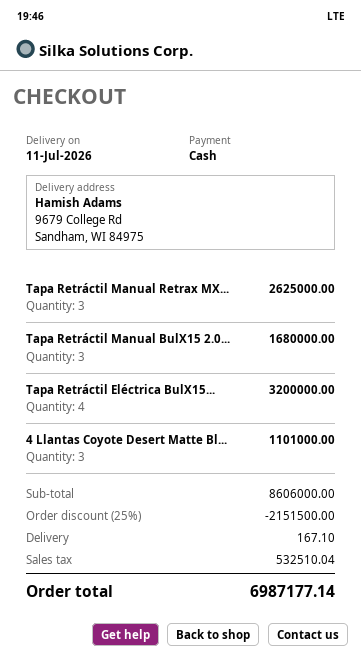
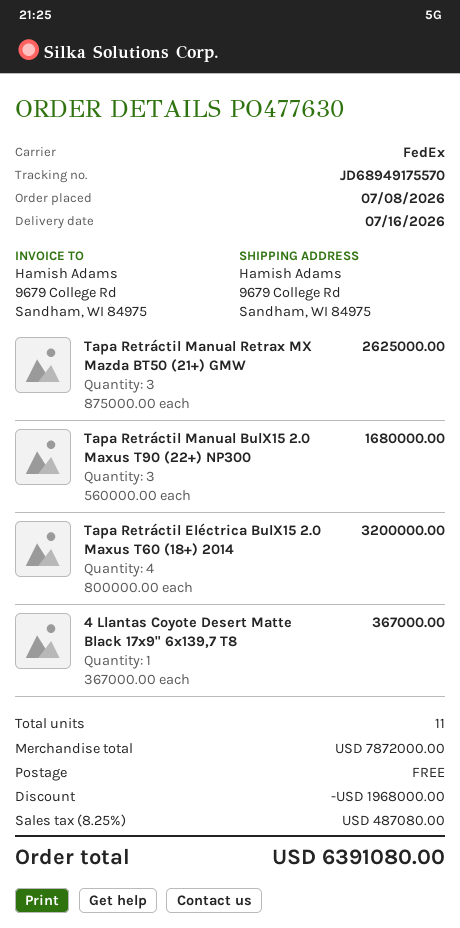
delivery date: 2026-07-11 -> 2026-07-16
4 Llantas Coyote Desert Matte Bl...: 3 for 1101000.00 -> 1 for 367000.00
subtotal: 8606000.00 -> 7872000.00
discount: 2151500.00 -> 1968000.00
shipping: 167.10 -> 0.00
tax: 532510.04 -> 487080.00
total: 6987177.14 -> 6391080.00

